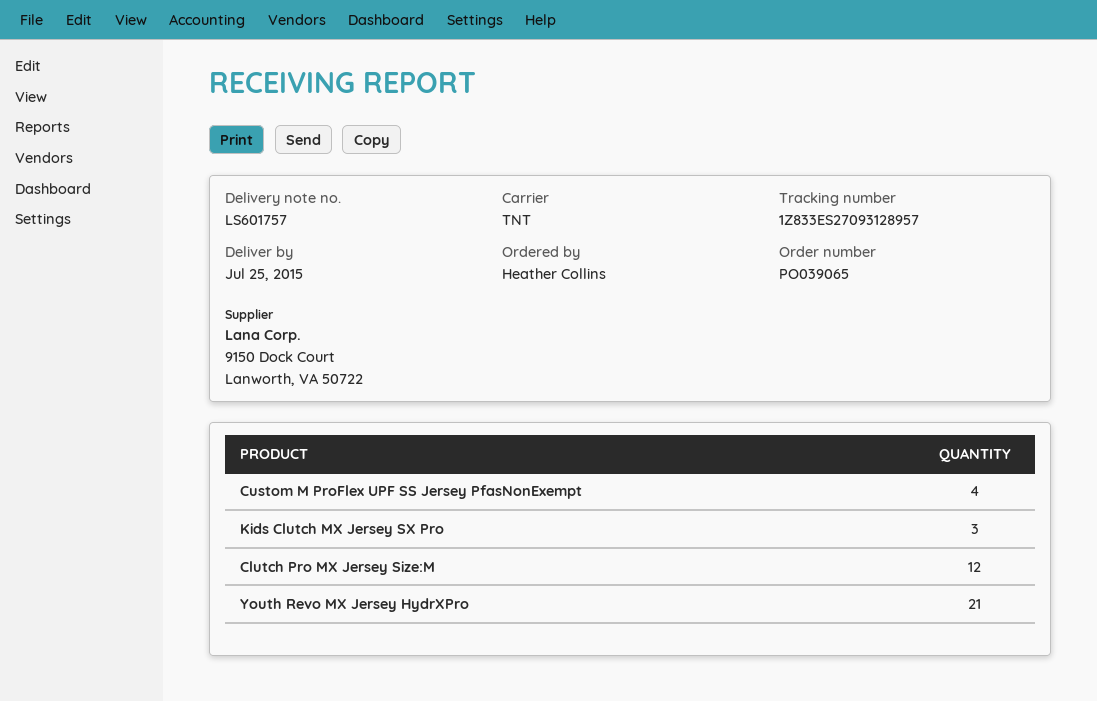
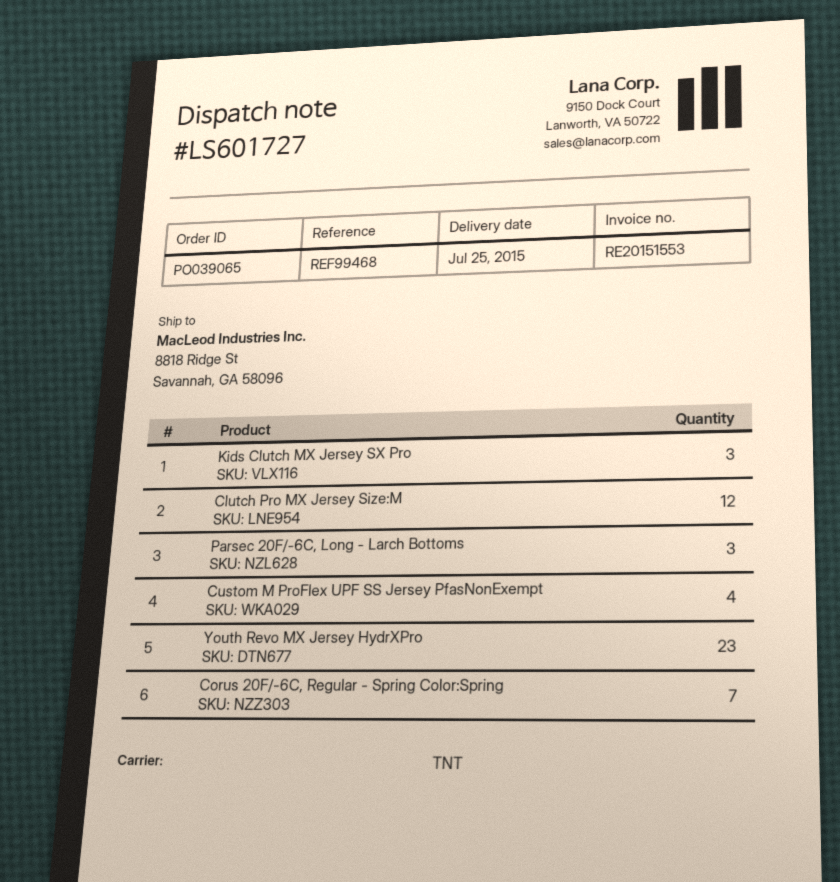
delivery note number: LS601757 -> LS601727
Youth Revo MX Jersey HydrXPro: 21 -> 23
Parsec 20F/-6C, Long - Larch Bottoms: none -> 3
Corus 20F/-6C, Regular - Spring Color:Spring: none -> 7

